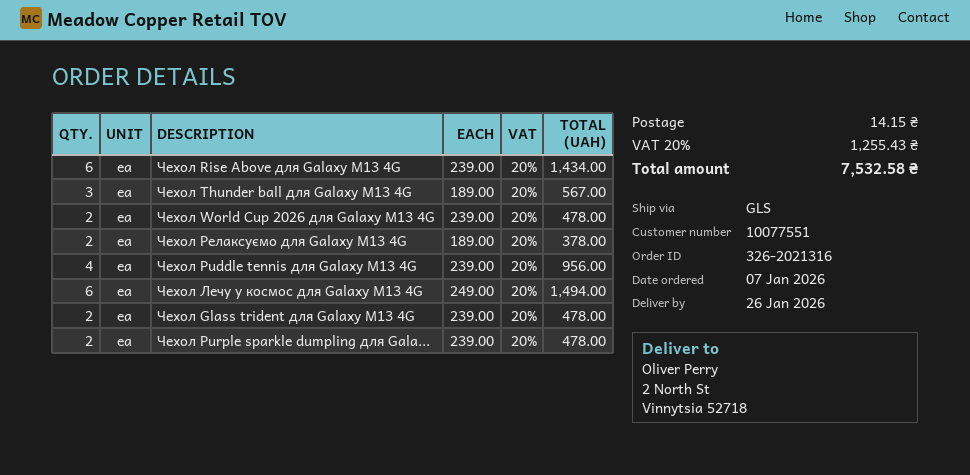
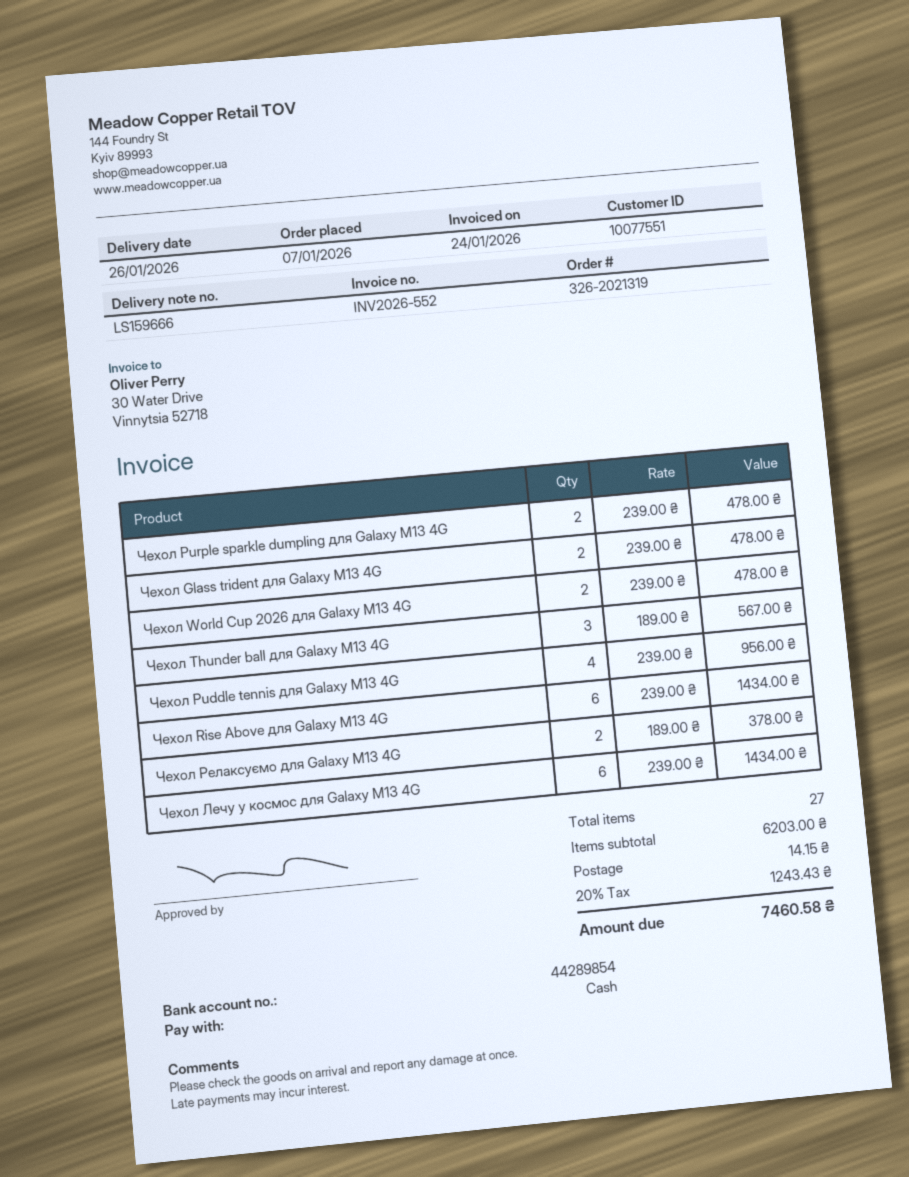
order number: 326-2021316 -> 326-2021319
Чехол Лечу у космос для Galaxy M13 4G: 6 x 249.00 = 1494.00 -> 6 x 239.00 = 1434.00
tax: 20% = 1255.43 -> 20% = 1243.43
total: 7532.58 -> 7460.58

